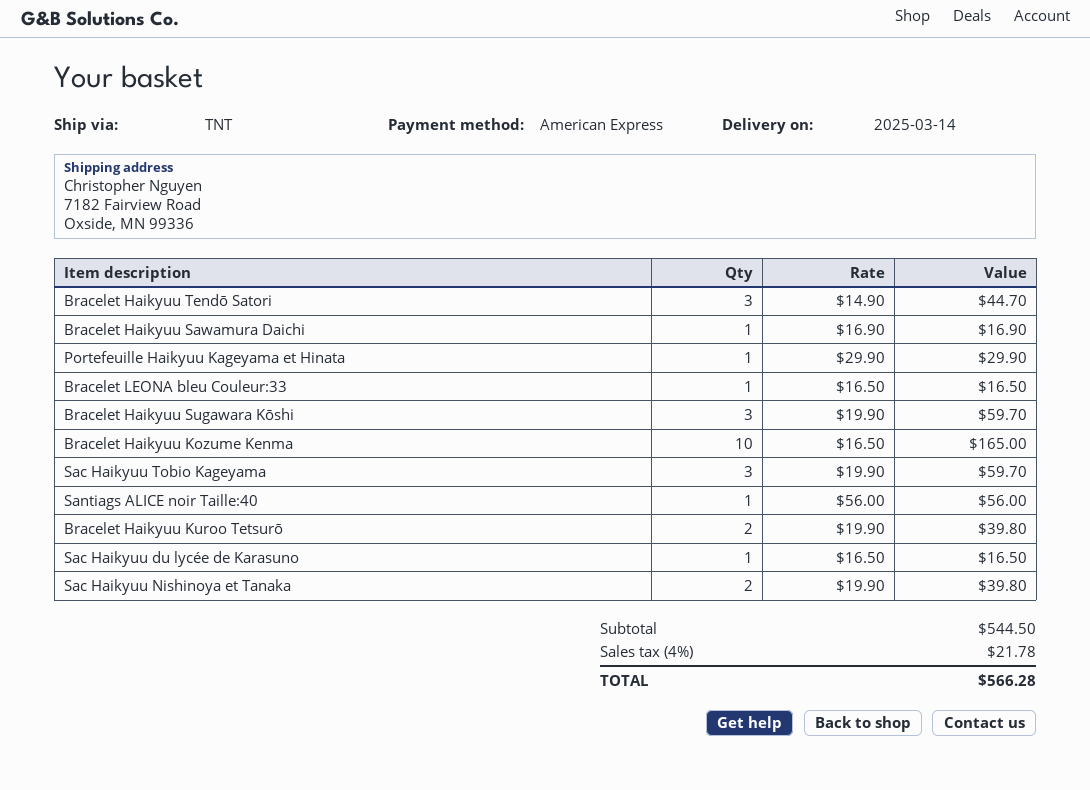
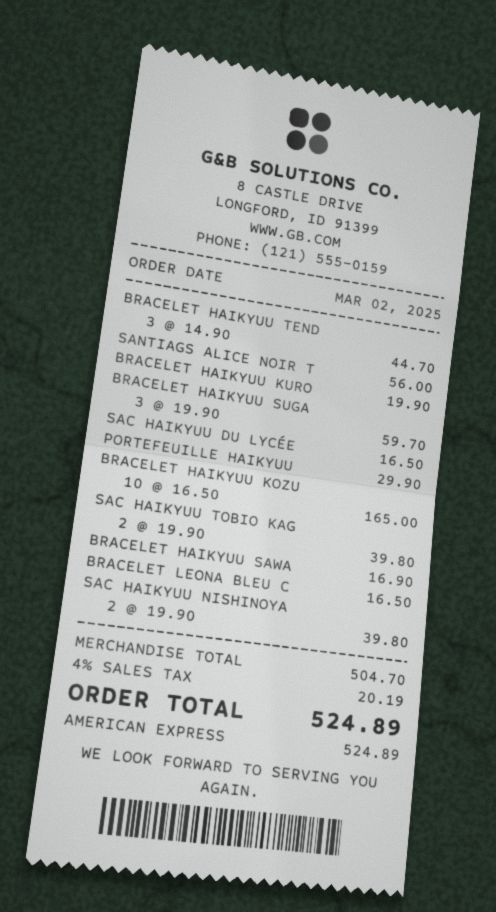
Sac Haikyuu Tobio Kageyama: 3 x 19.90 = 59.70 -> 2 x 19.90 = 39.80
Bracelet Haikyuu Kuroo Tetsurō: 2 x 19.90 = 39.80 -> 1 x 19.90 = 19.90
subtotal: 544.50 -> 504.70
tax: 4% = 21.78 -> 4% = 20.19
total: 566.28 -> 524.89

